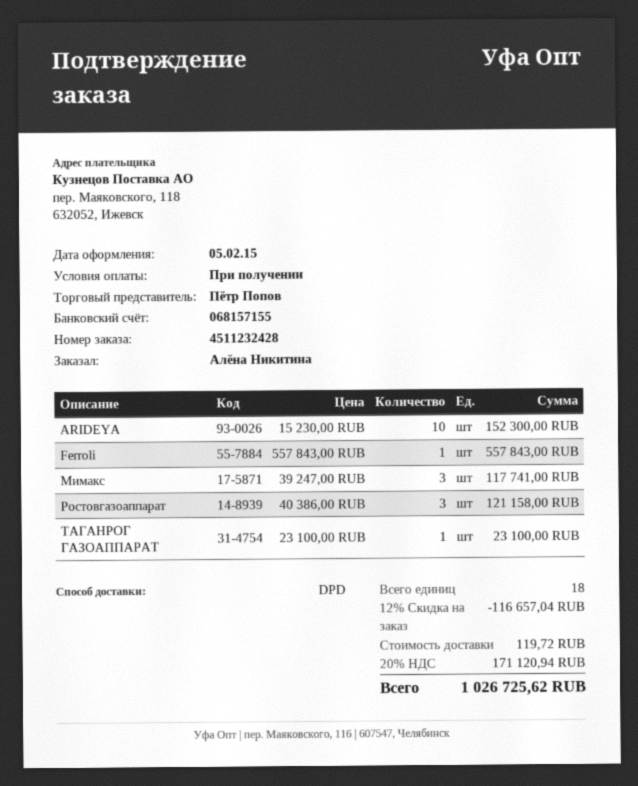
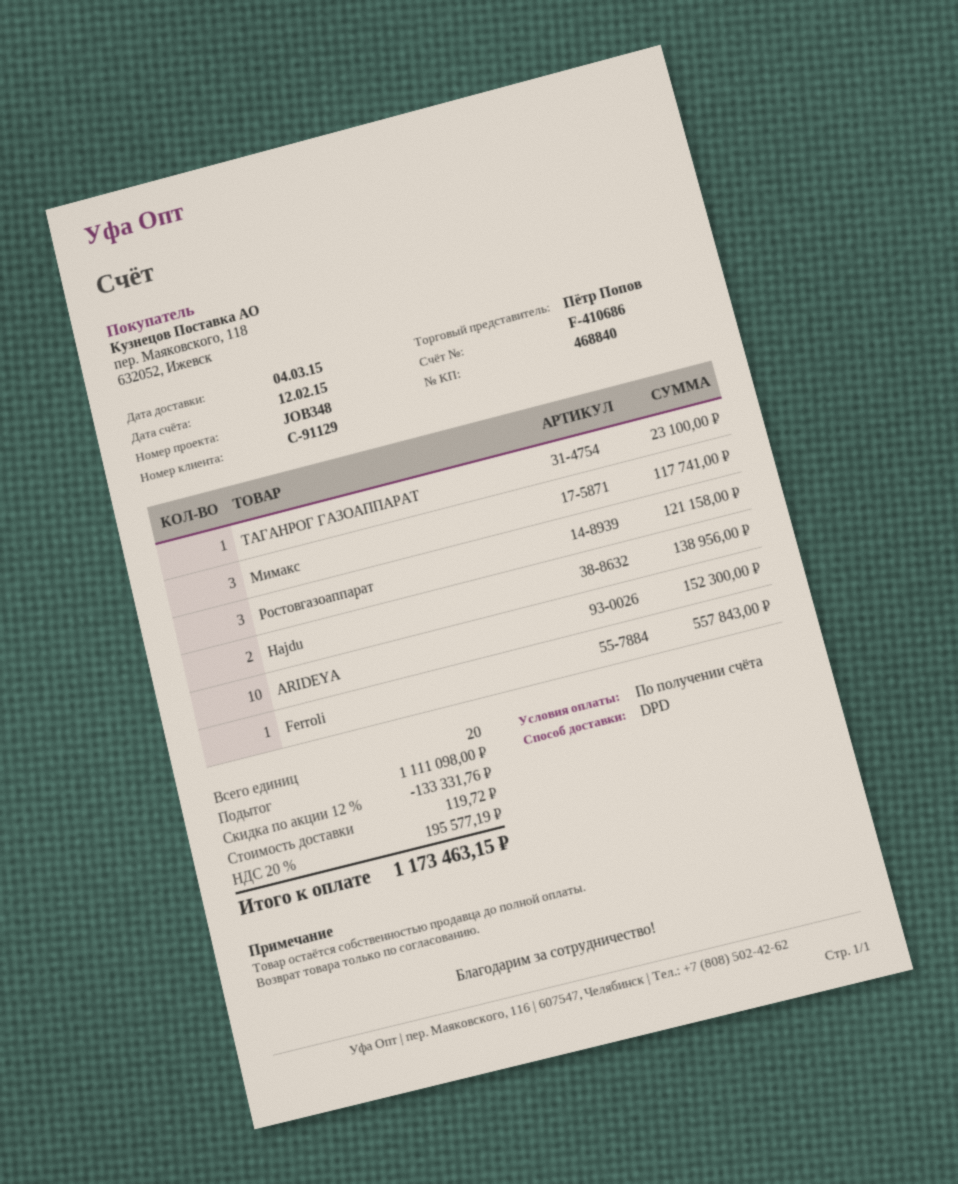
Hajdu: none -> 2 for 138956.00
total quantity: 18 -> 20
discount: 12% = 116657.04 -> 12% = 133331.76
tax: 20% = 171120.94 -> 20% = 195577.19
total: 1026725.62 -> 1173463.15

